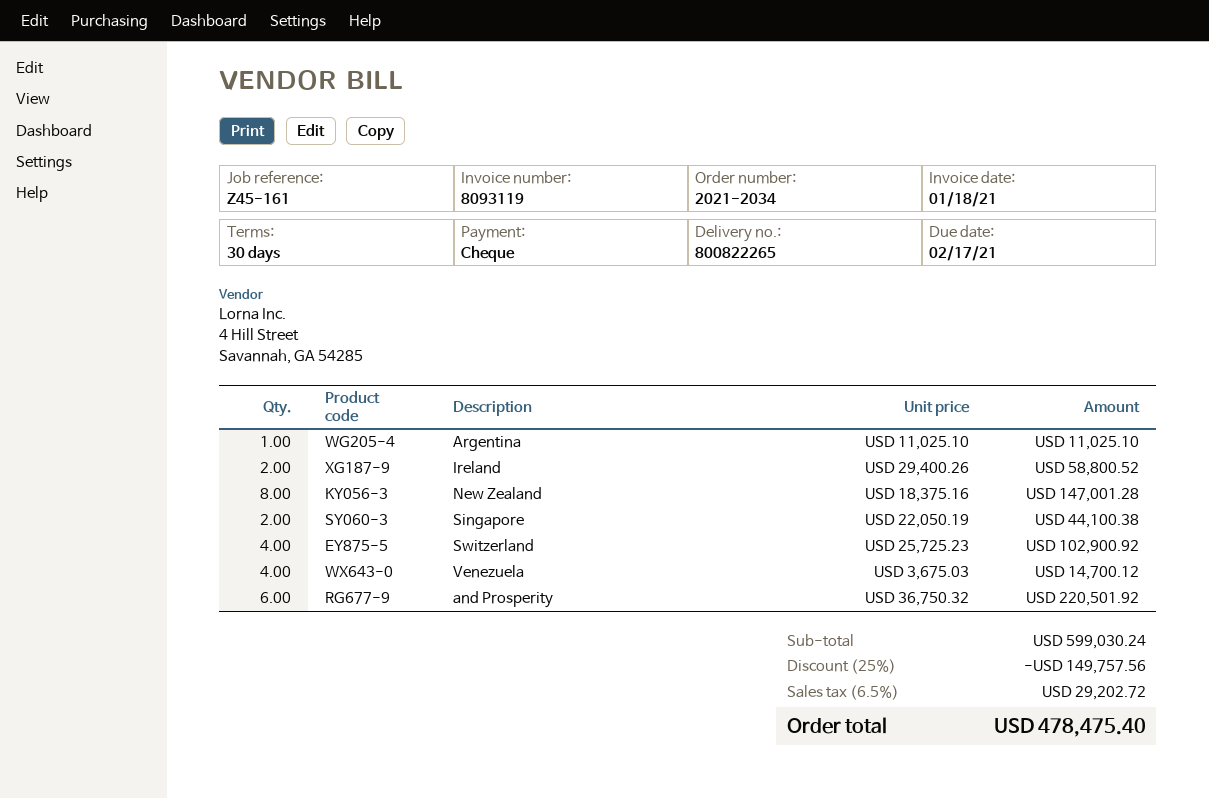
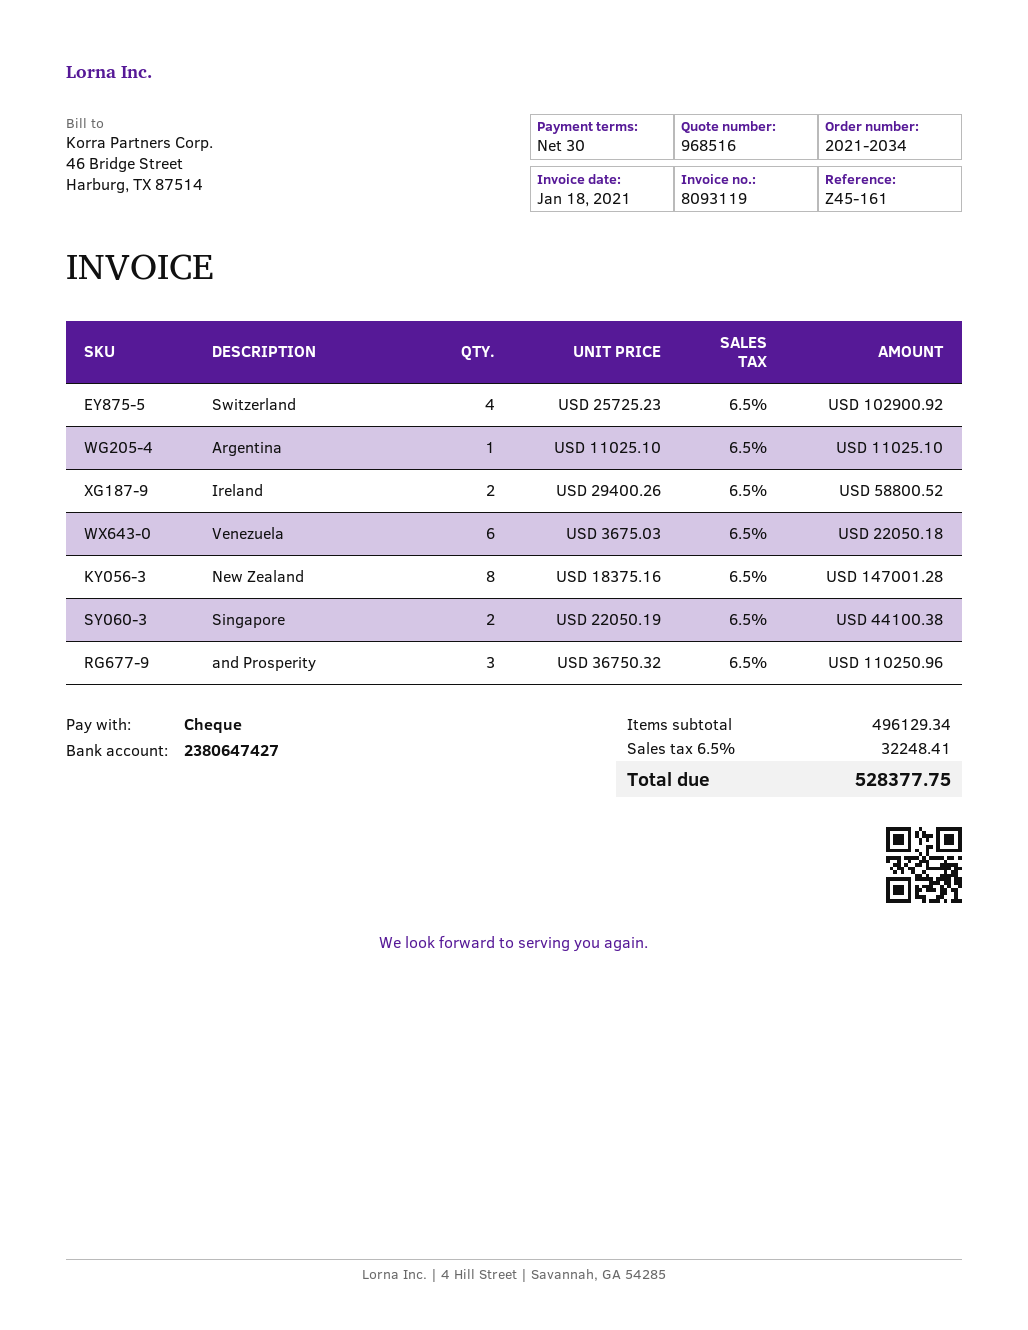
Venezuela: 4 x 3675.03 = 14700.12 -> 6 x 3675.03 = 22050.18
and Prosperity: 6 x 36750.32 = 220501.92 -> 3 x 36750.32 = 110250.96
subtotal: 599030.24 -> 496129.34
discount: 25% = 149757.56 -> none
tax: 6.5% = 29202.72 -> 6.5% = 32248.41
total: 478475.40 -> 528377.75

